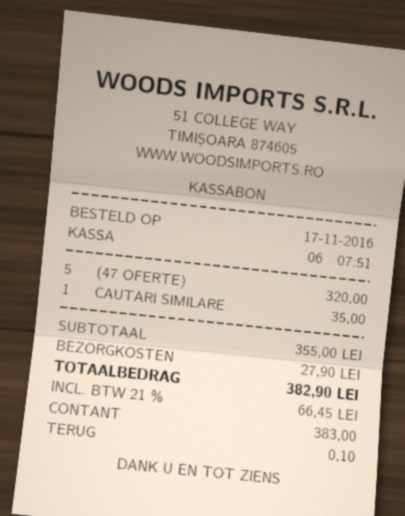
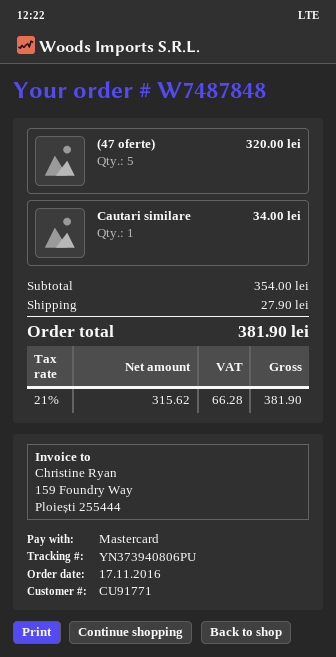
payment method: cash -> Mastercard
CAUTARI SIMILARE: 1 for 35.00 -> 1 for 34.00
subtotal: 355.00 -> 354.00
tax: 21% = 66.45 -> 21% = 66.28
total: 382.90 -> 381.90

